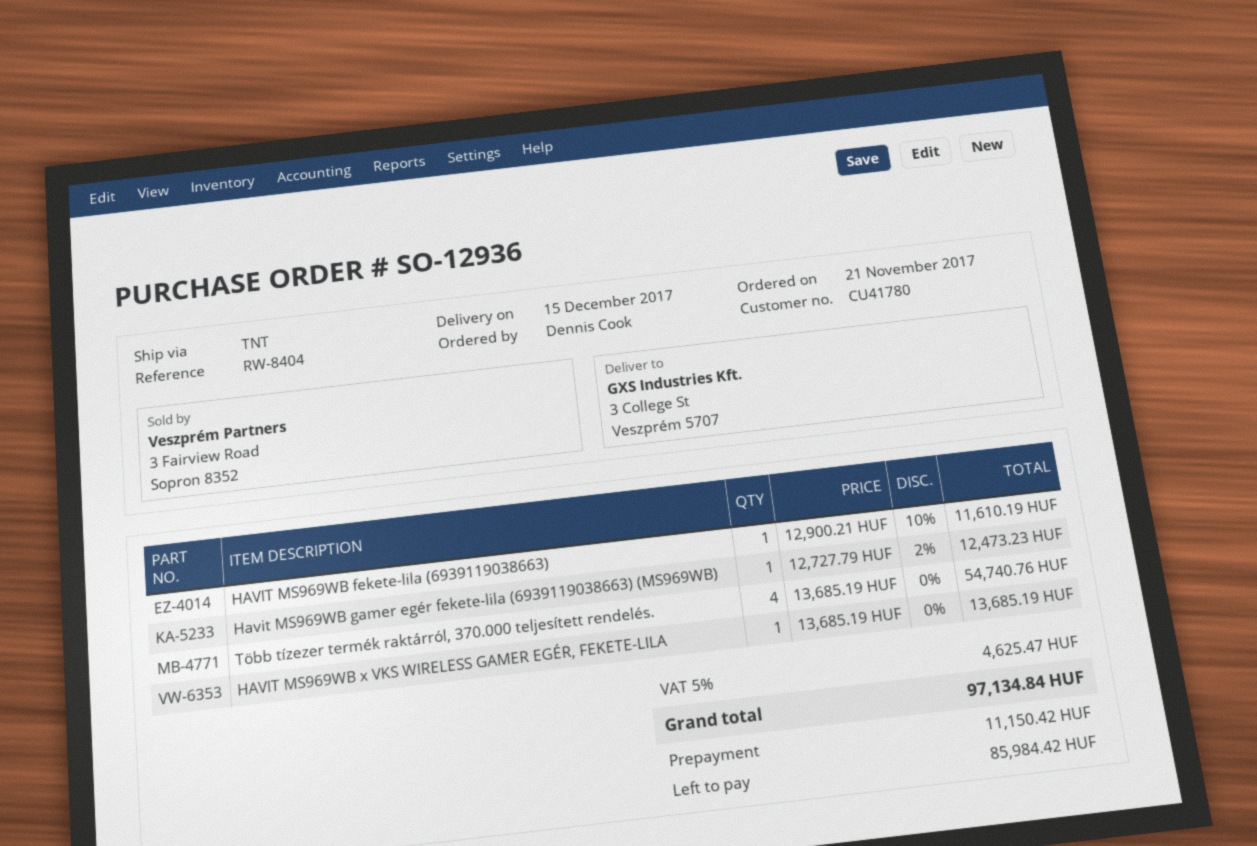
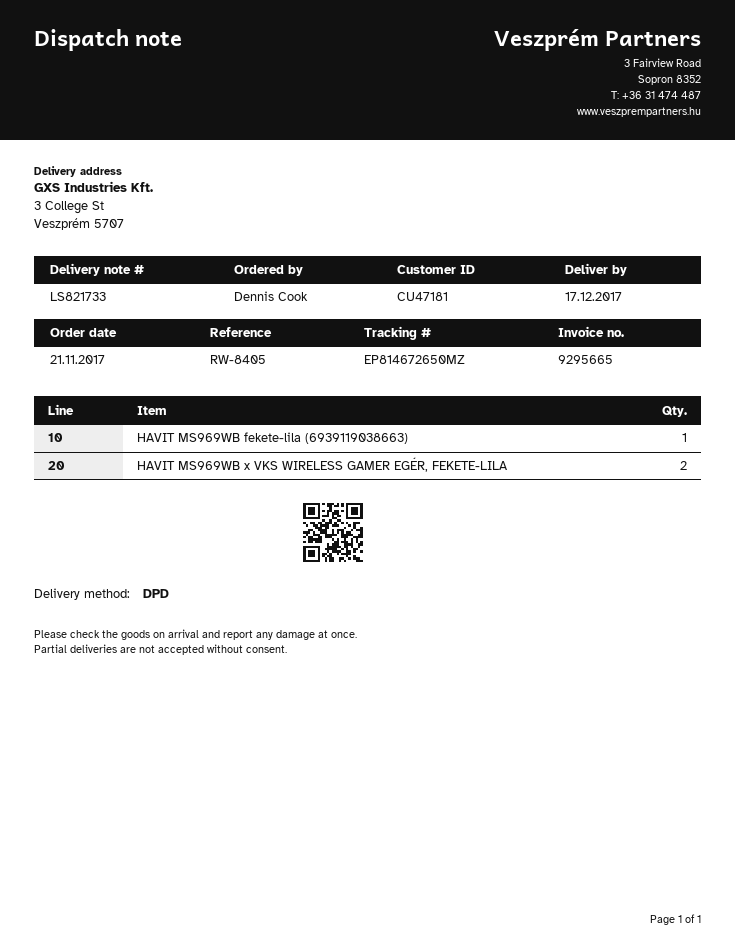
delivery date: 2017-12-15 -> 2017-12-17
customer number: CU41780 -> CU47181
reference: RW-8404 -> RW-8405
shipping method: TNT -> DPD
Havit MS969WB gamer egér fekete-lila (6939119038663) (MS969WB): 1 -> none
Több tízezer termék raktárról, 370.000 teljesített rendelés.: 4 -> none
HAVIT MS969WB x VKS WIRELESS GAMER EGÉR, FEKETE-LILA: 1 -> 2

